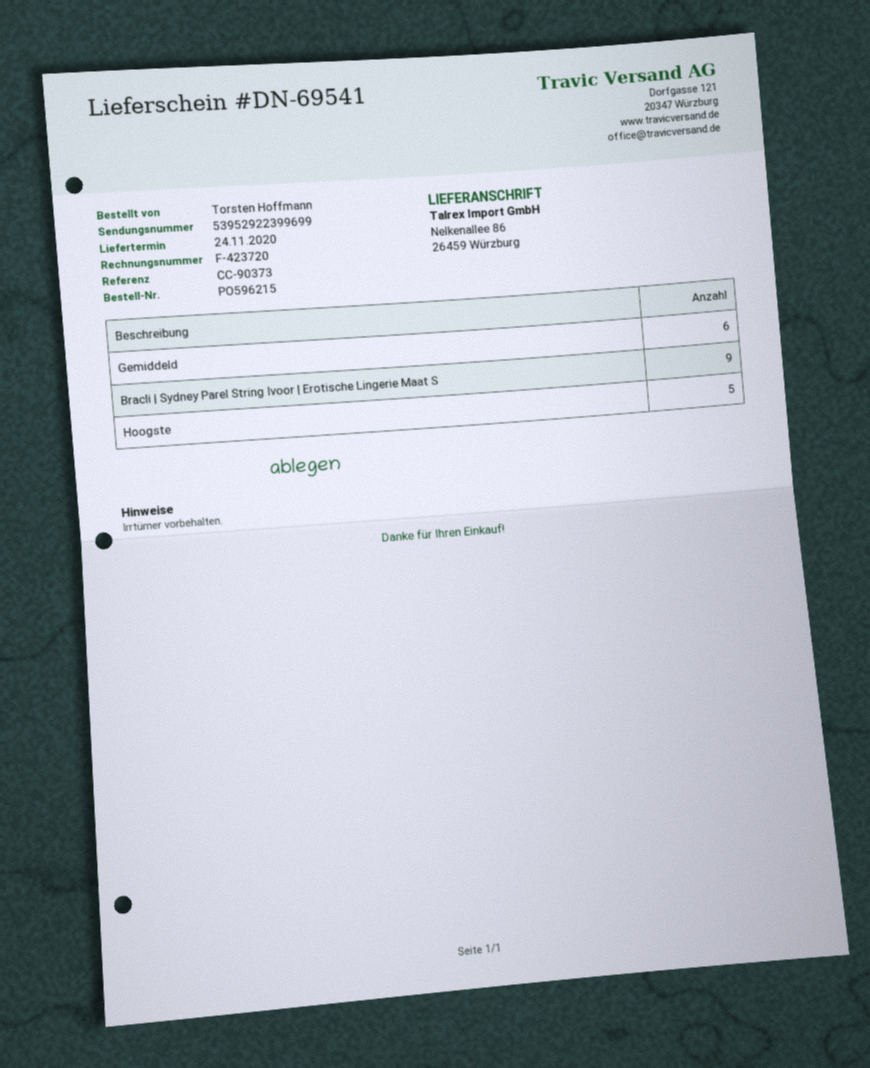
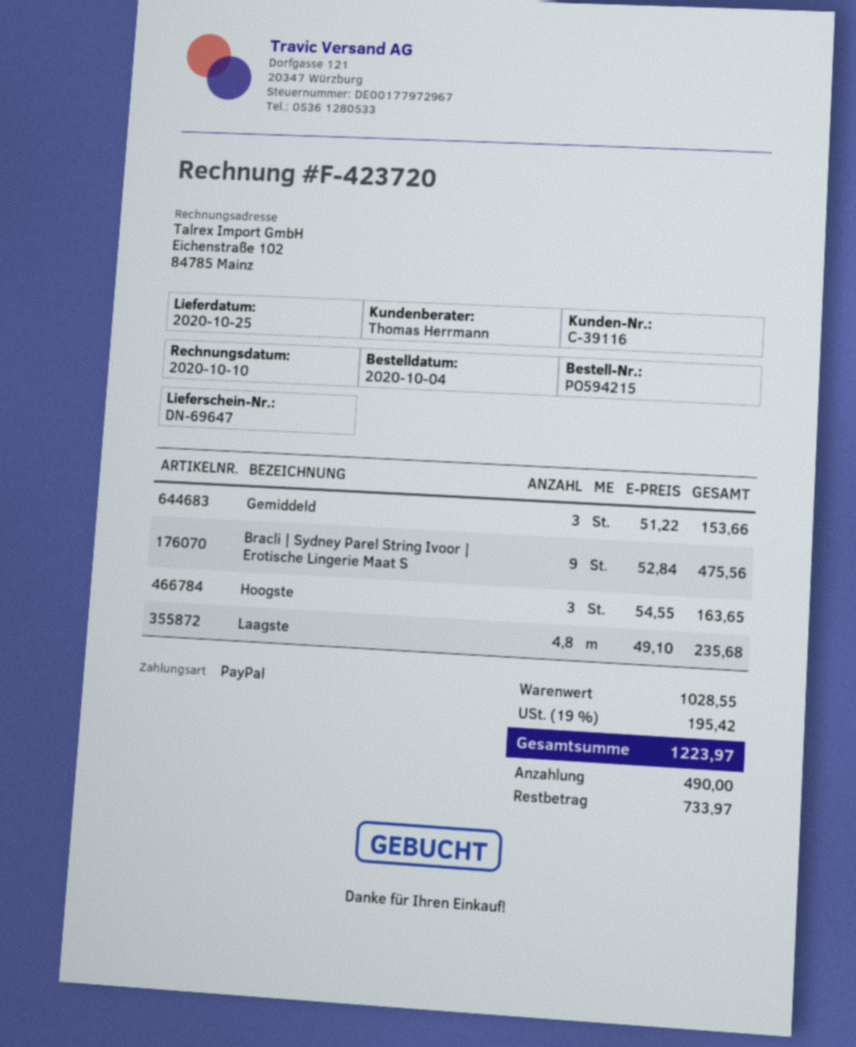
order number: PO596215 -> PO594215
delivery note number: DN-69541 -> DN-69647
delivery date: 2020-11-24 -> 2020-10-25
Gemiddeld: 6 -> 3
Hoogste: 5 -> 3
Laagste: none -> 4.8

